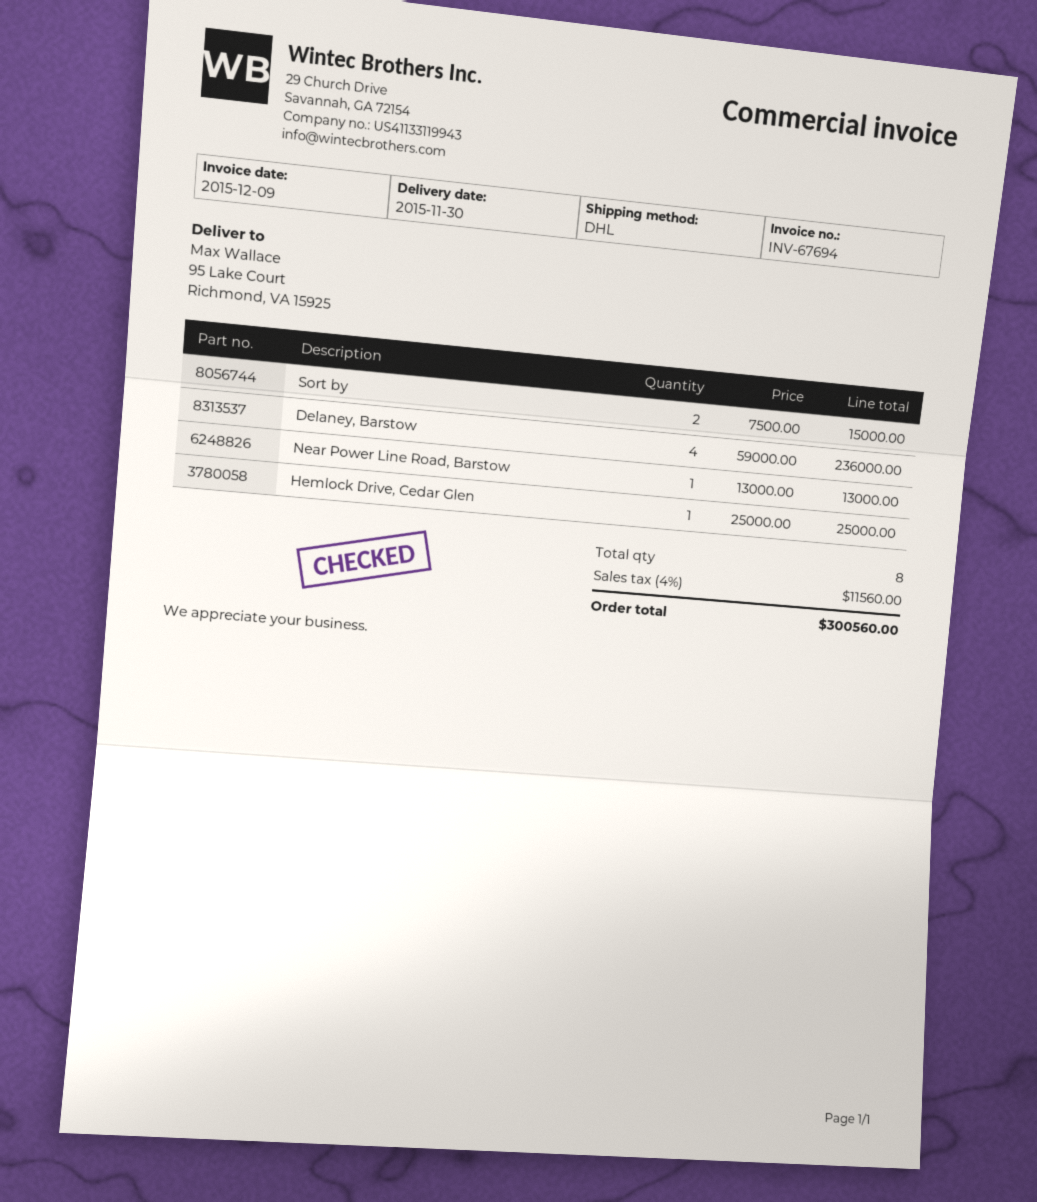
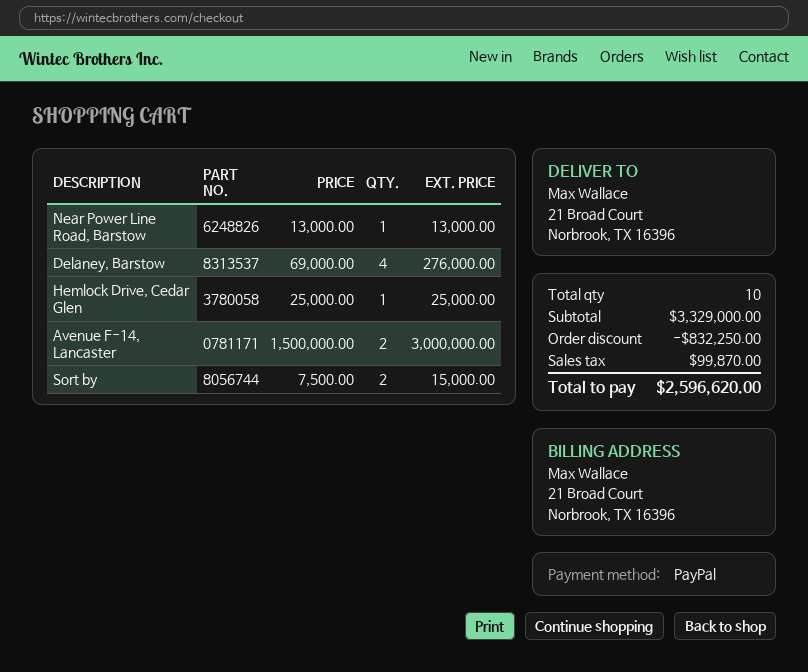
ship to: 95 Lake Court, Richmond, VA 15925 -> 21 Broad Court, Norbrook, TX 16396
Delaney, Barstow: 4 x 59000.00 = 236000.00 -> 4 x 69000.00 = 276000.00
Avenue F-14, Lancaster: none -> 2 x 1500000.00 = 3000000.00
total quantity: 8 -> 10
discount: none -> 832250.00
tax: 11560.00 -> 99870.00
total: 300560.00 -> 2596620.00

